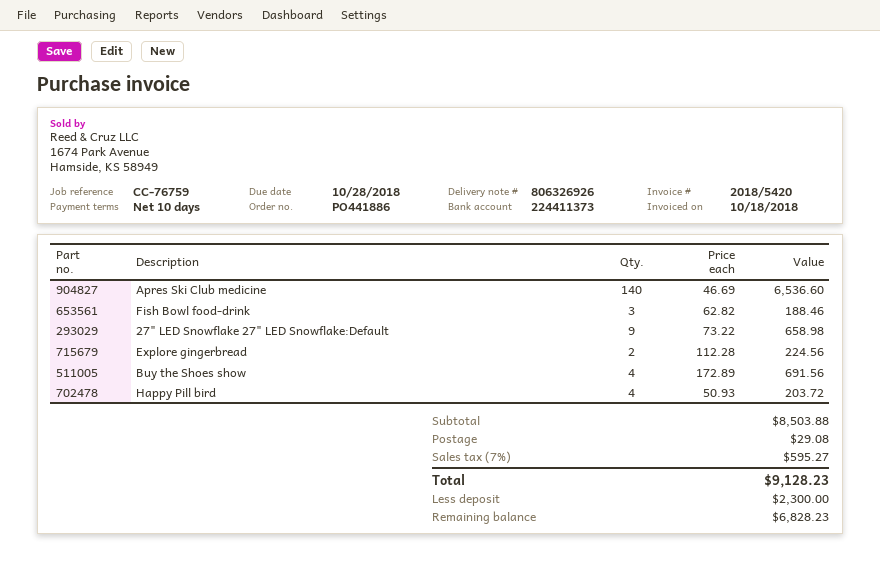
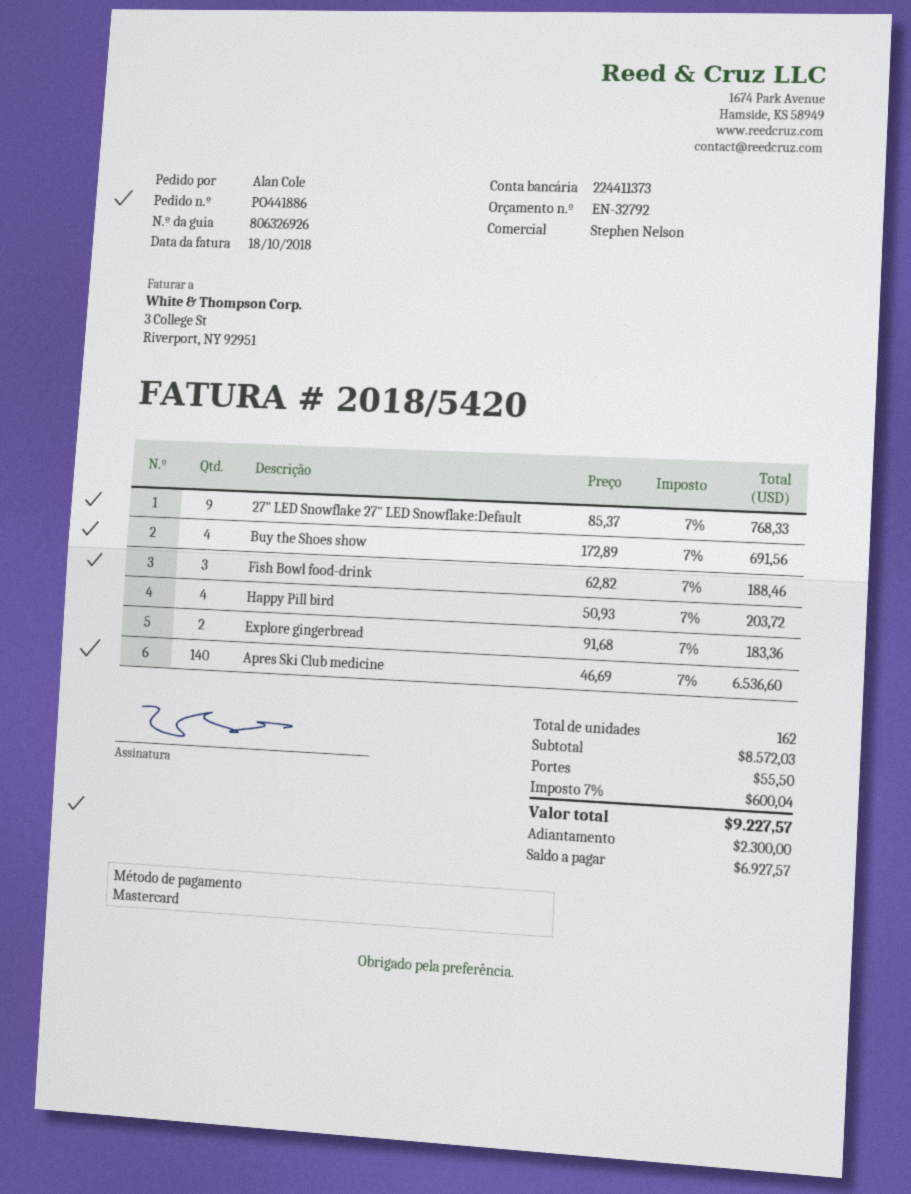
27" LED Snowflake 27" LED Snowflake:Default: 9 x 73.22 = 658.98 -> 9 x 85.37 = 768.33
Explore gingerbread: 2 x 112.28 = 224.56 -> 2 x 91.68 = 183.36
subtotal: 8503.88 -> 8572.03
shipping: 29.08 -> 55.50
tax: 7% = 595.27 -> 7% = 600.04
total: 9128.23 -> 9227.57
balance: 6828.23 -> 6927.57

